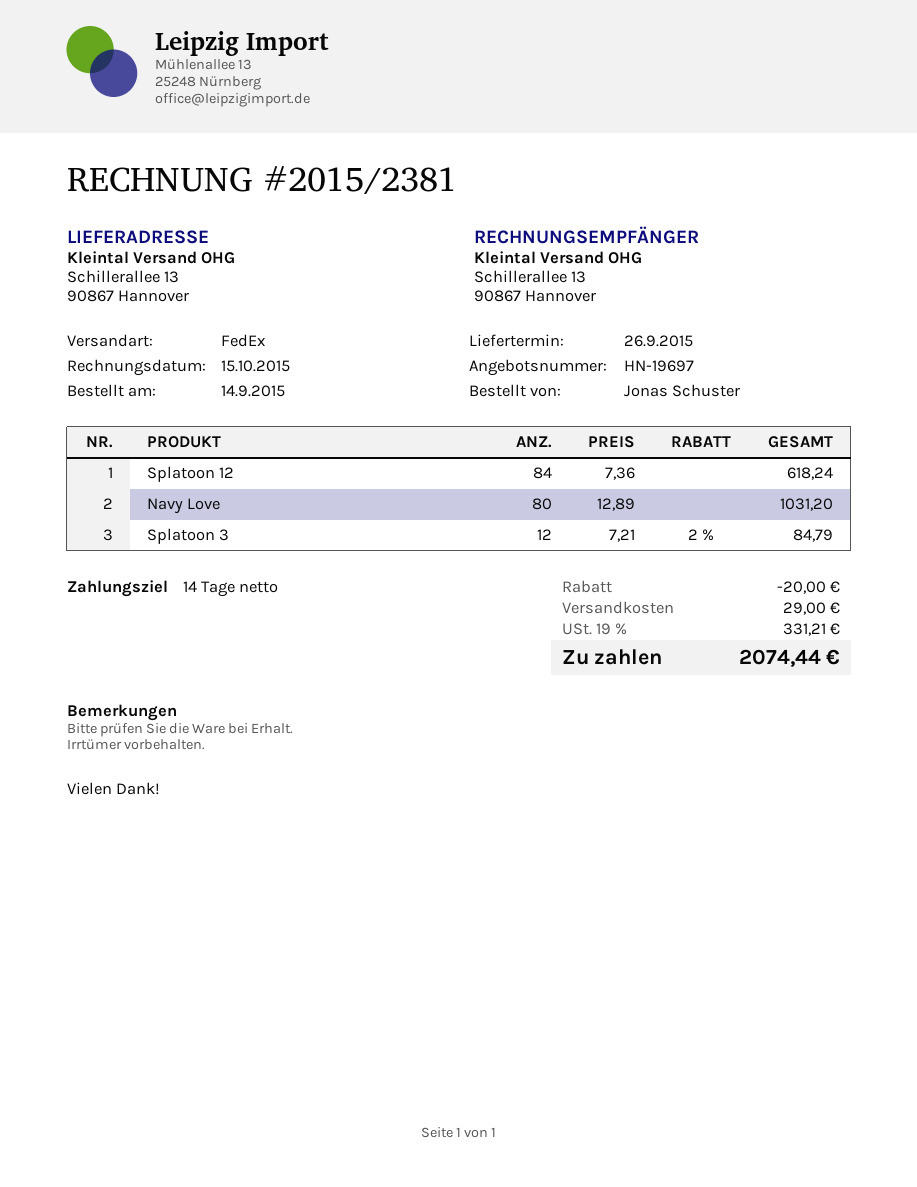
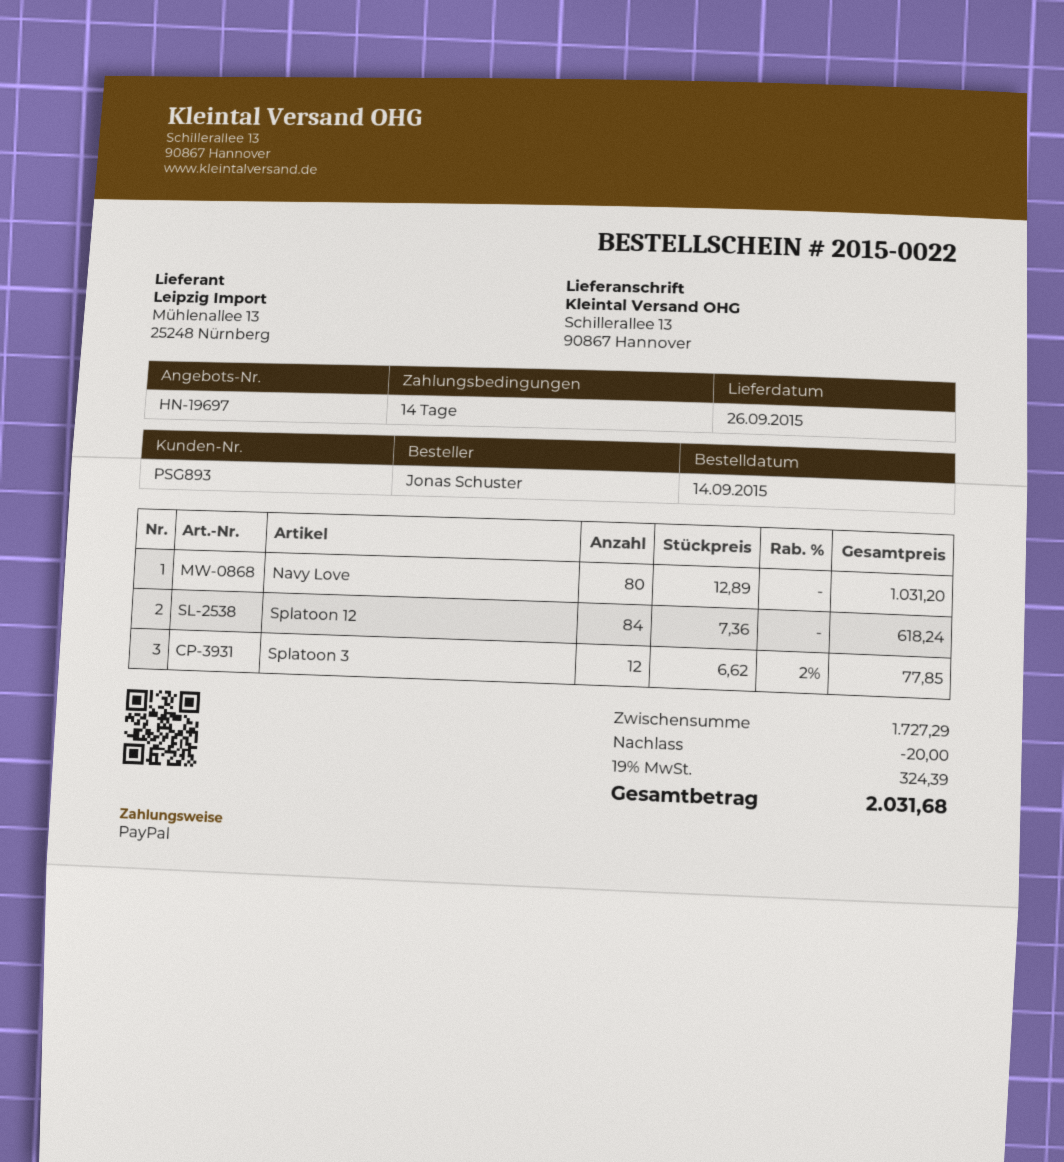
Splatoon 3: 12 x 7.21 - 2% = 84.79 -> 12 x 6.62 - 2% = 77.85
shipping: 29.00 -> none
tax: 19% = 331.21 -> 19% = 324.39
total: 2074.44 -> 2031.68

